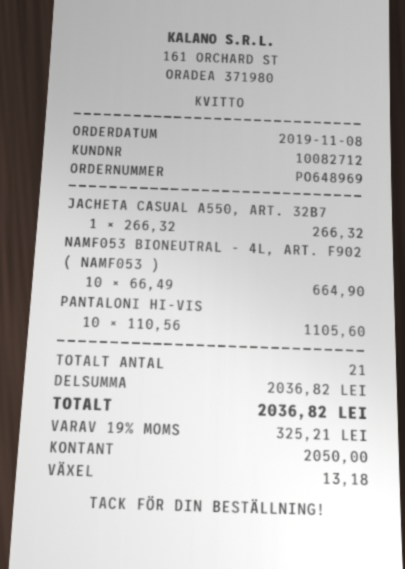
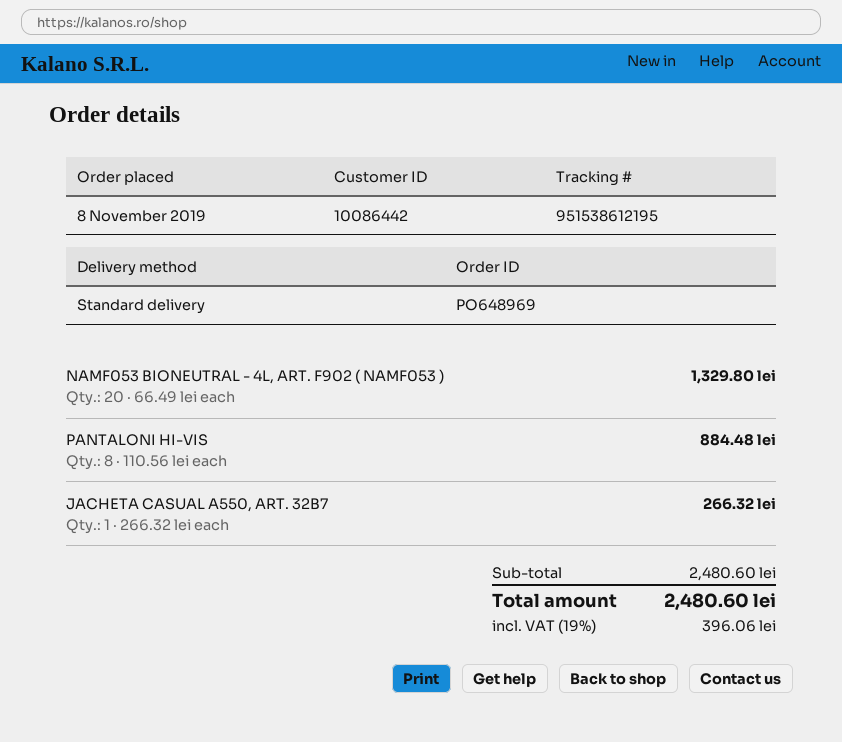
customer number: 10082712 -> 10086442
NAMF053 BIONEUTRAL - 4L, ART. F902 ( NAMF053 ): 10 x 66.49 = 664.90 -> 20 x 66.49 = 1329.80
PANTALONI HI-VIS: 10 x 110.56 = 1105.60 -> 8 x 110.56 = 884.48
subtotal: 2036.82 -> 2480.60
tax: 19% = 325.21 -> 19% = 396.06
total: 2036.82 -> 2480.60

